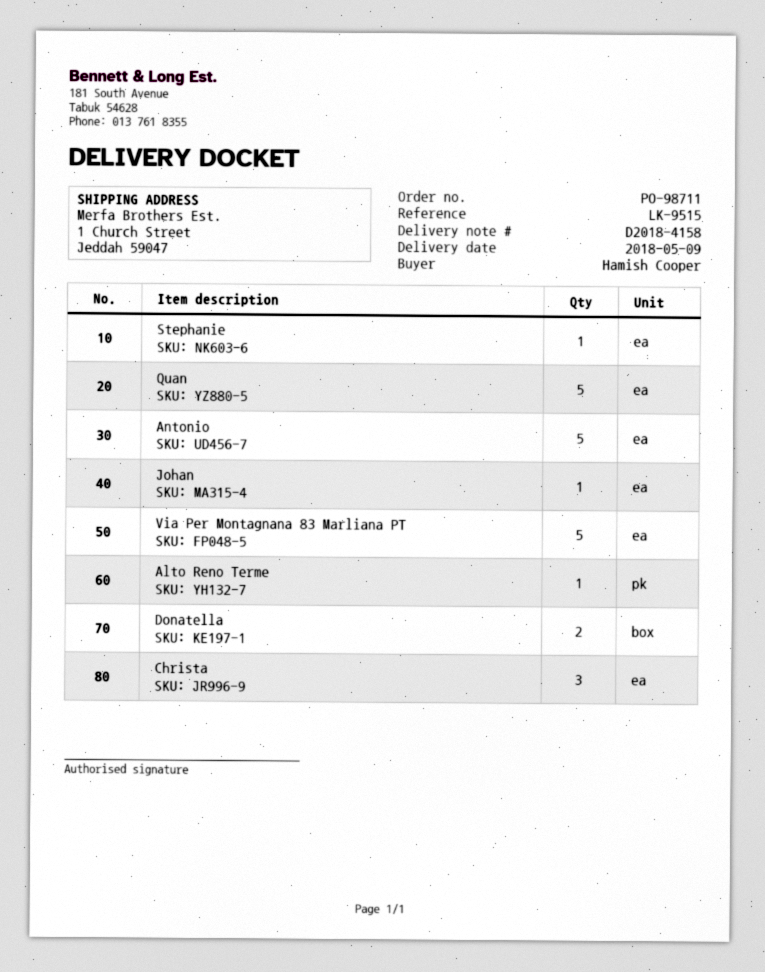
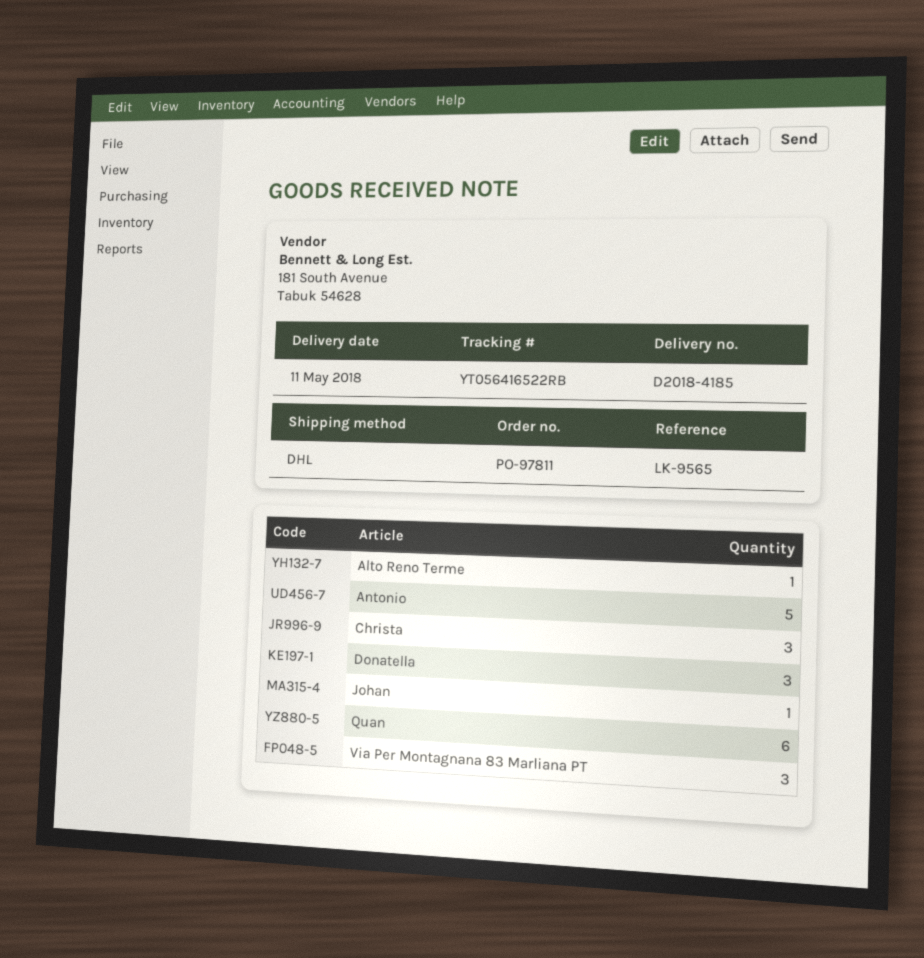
order number: PO-98711 -> PO-97811
delivery note number: D2018-4158 -> D2018-4185
delivery date: 2018-05-09 -> 2018-05-11
reference: LK-9515 -> LK-9565
Stephanie: 1 -> none
Quan: 5 -> 6
Via Per Montagnana 83 Marliana PT: 5 -> 3
Donatella: 2 -> 3

